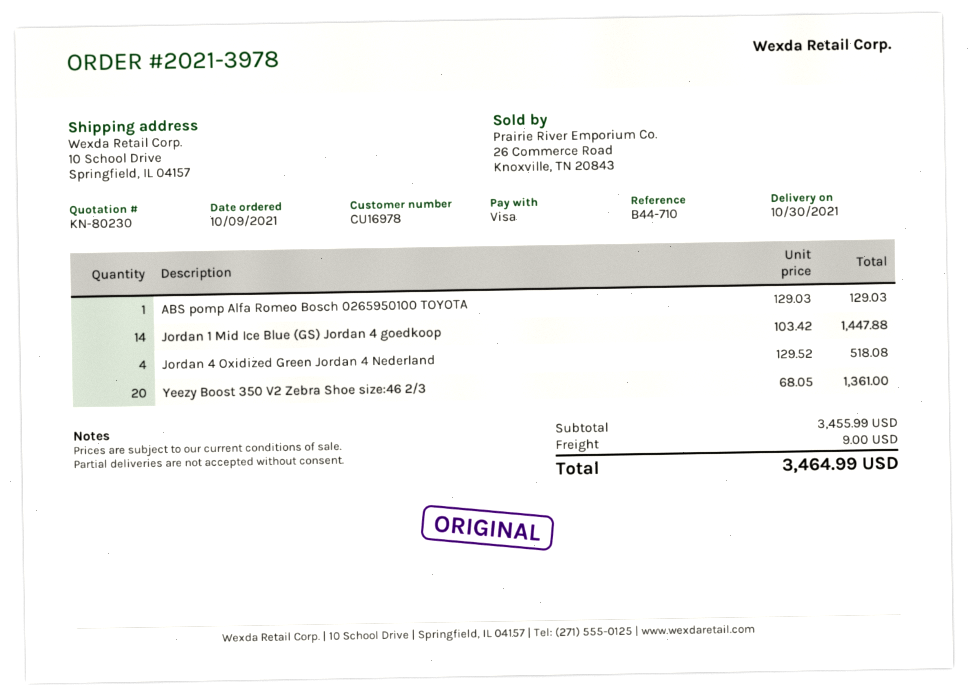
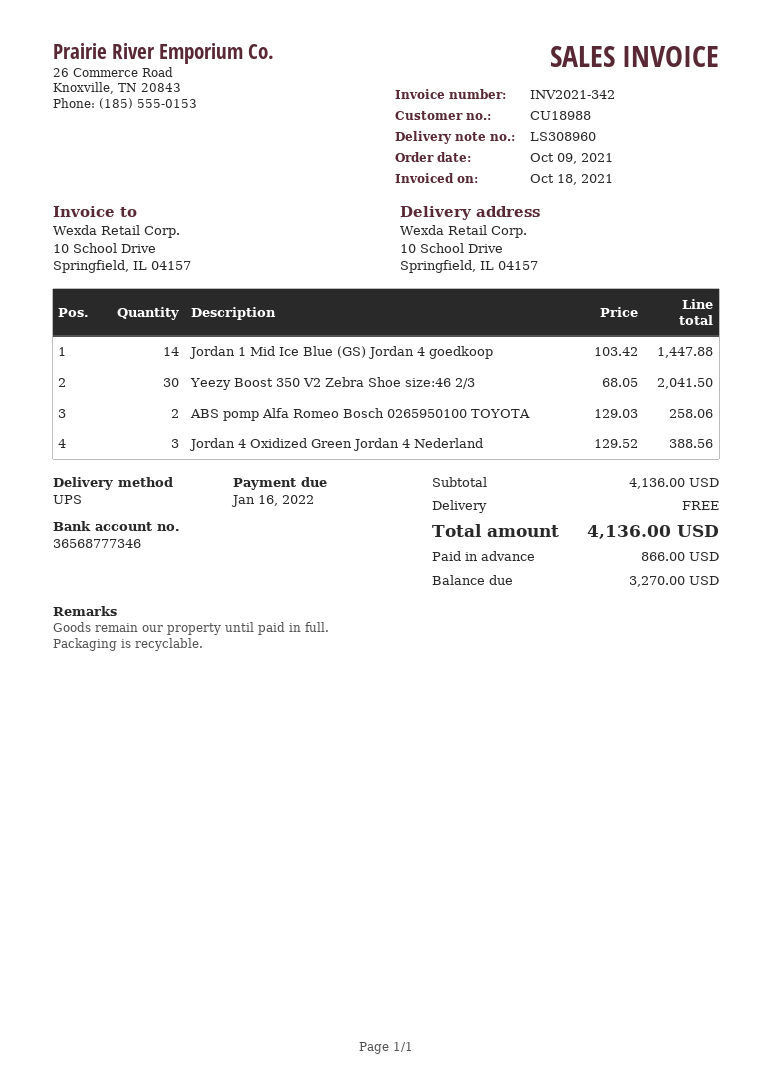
customer number: CU16978 -> CU18988
ABS pomp Alfa Romeo Bosch 0265950100 TOYOTA: 1 x 129.03 = 129.03 -> 2 x 129.03 = 258.06
Jordan 4 Oxidized Green Jordan 4 Nederland: 4 x 129.52 = 518.08 -> 3 x 129.52 = 388.56
Yeezy Boost 350 V2 Zebra Shoe size:46 2/3: 20 x 68.05 = 1361.00 -> 30 x 68.05 = 2041.50
subtotal: 3455.99 -> 4136.00
shipping: 9.00 -> 0.00
total: 3464.99 -> 4136.00

